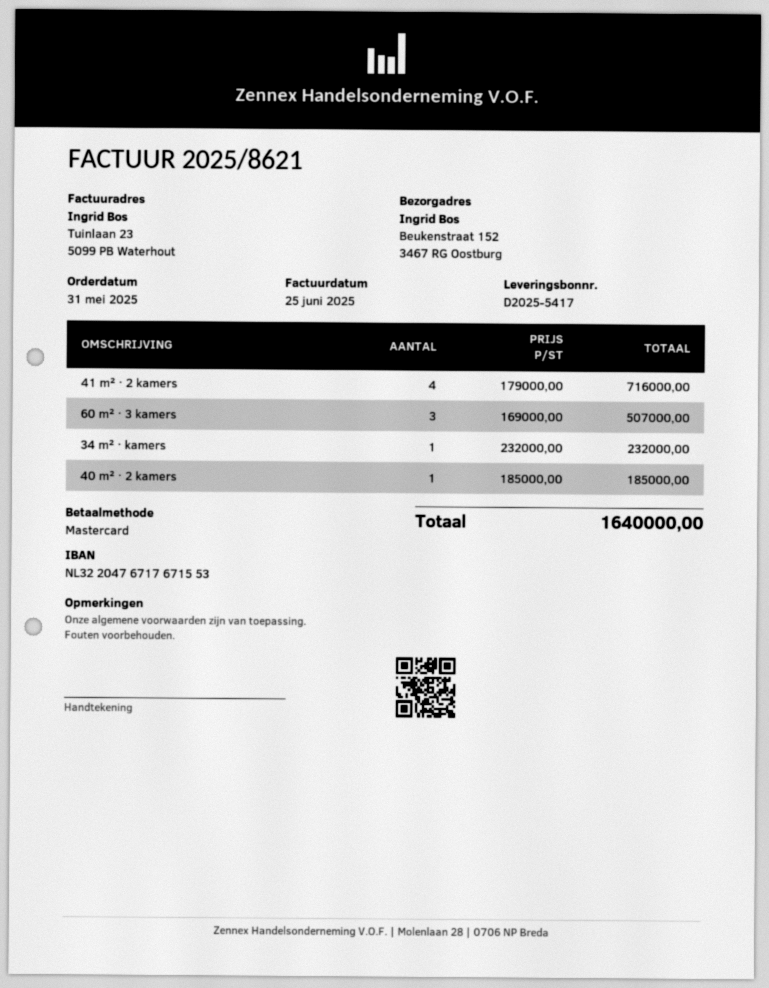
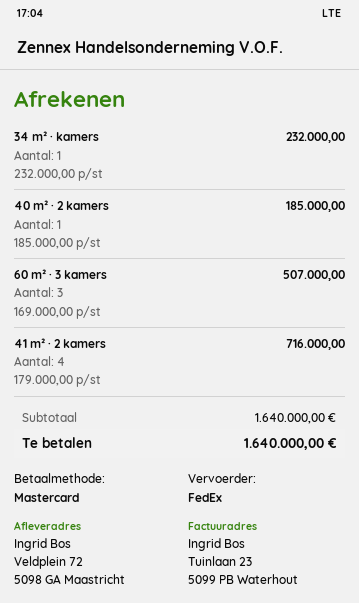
ship to: Beukenstraat 152, 3467 RG Oostburg -> Veldplein 72, 5098 GA Maastricht

